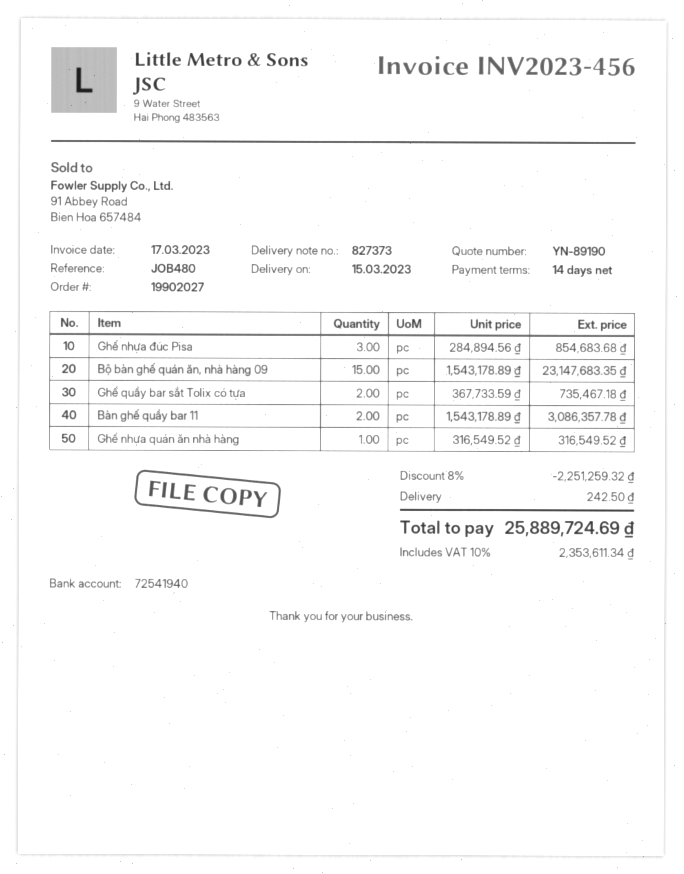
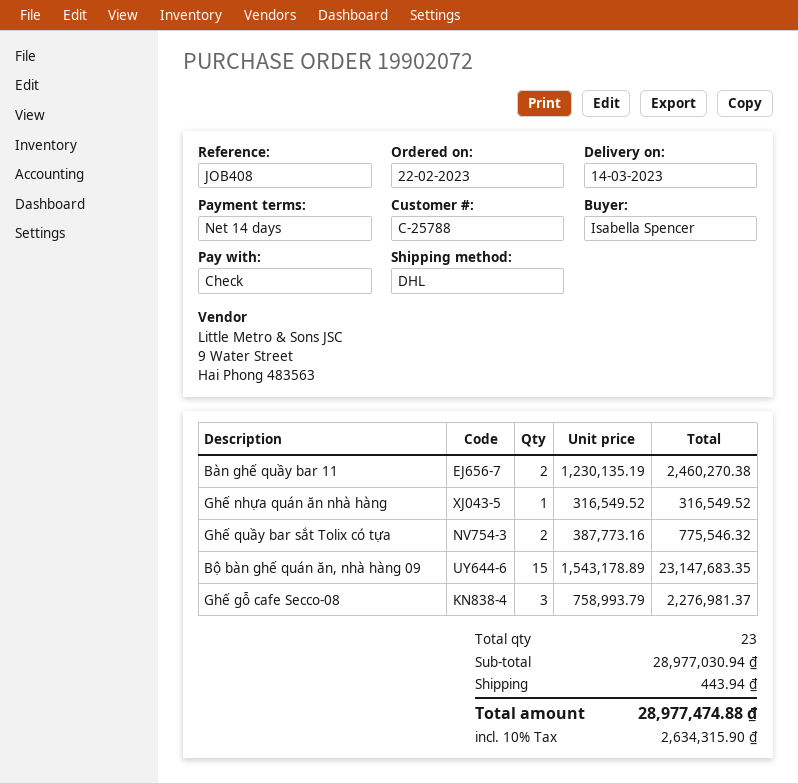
order number: 19902027 -> 19902072
delivery date: 2023-03-15 -> 2023-03-14
reference: JOB480 -> JOB408
Ghế nhựa đúc Pisa: 3 x 284894.56 = 854683.68 -> none
Ghế quầy bar sắt Tolix có tựa: 2 x 367733.59 = 735467.18 -> 2 x 387773.16 = 775546.32
Bàn ghế quầy bar 11: 2 x 1543178.89 = 3086357.78 -> 2 x 1230135.19 = 2460270.38
Ghế gỗ cafe Secco-08: none -> 3 x 758993.79 = 2276981.37
discount: 8% = 2251259.32 -> none
shipping: 242.50 -> 443.94
tax: 10% = 2353611.34 -> 10% = 2634315.90
total: 25889724.69 -> 28977474.88

